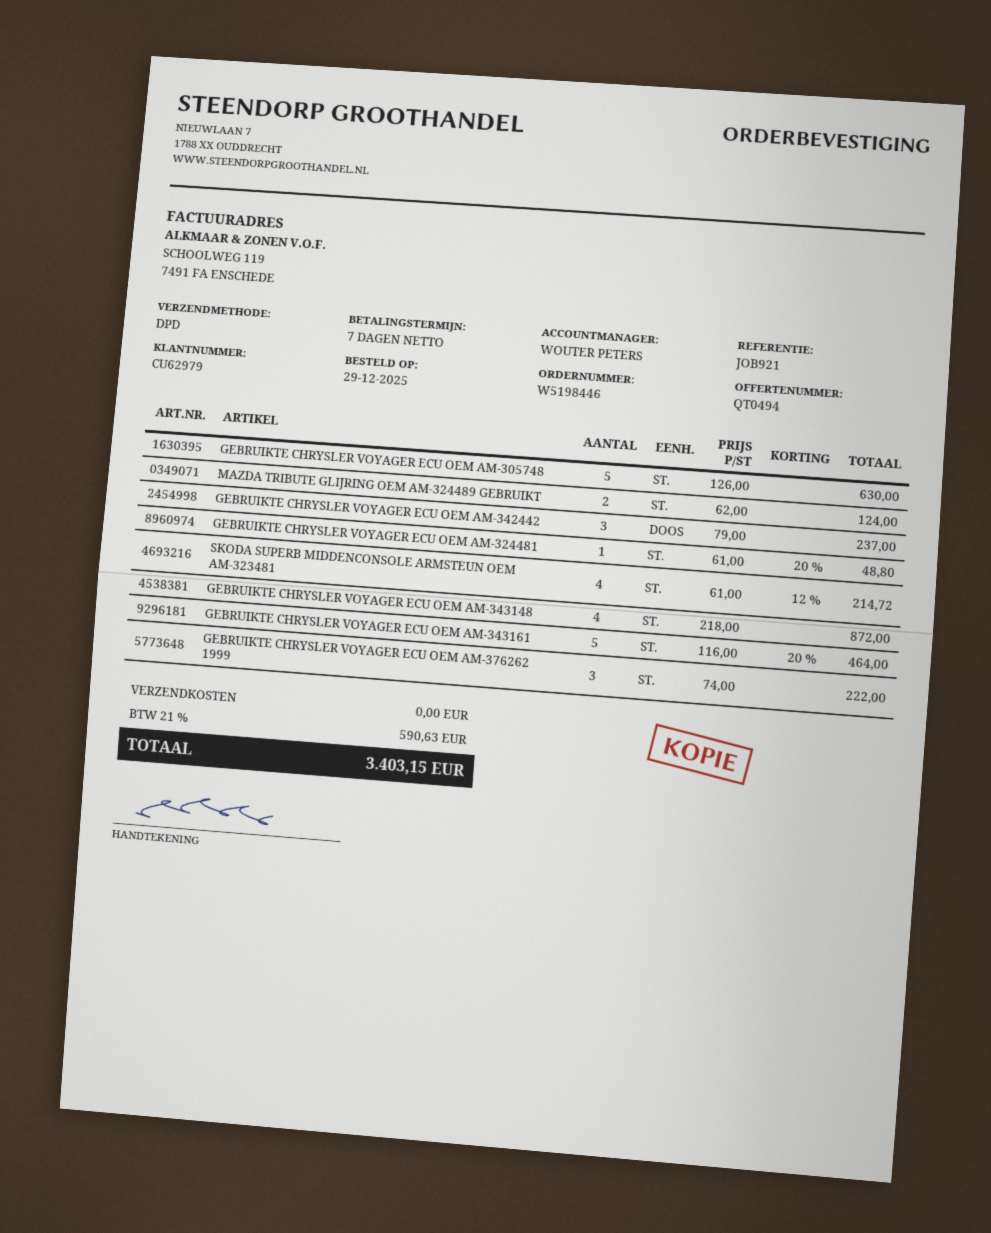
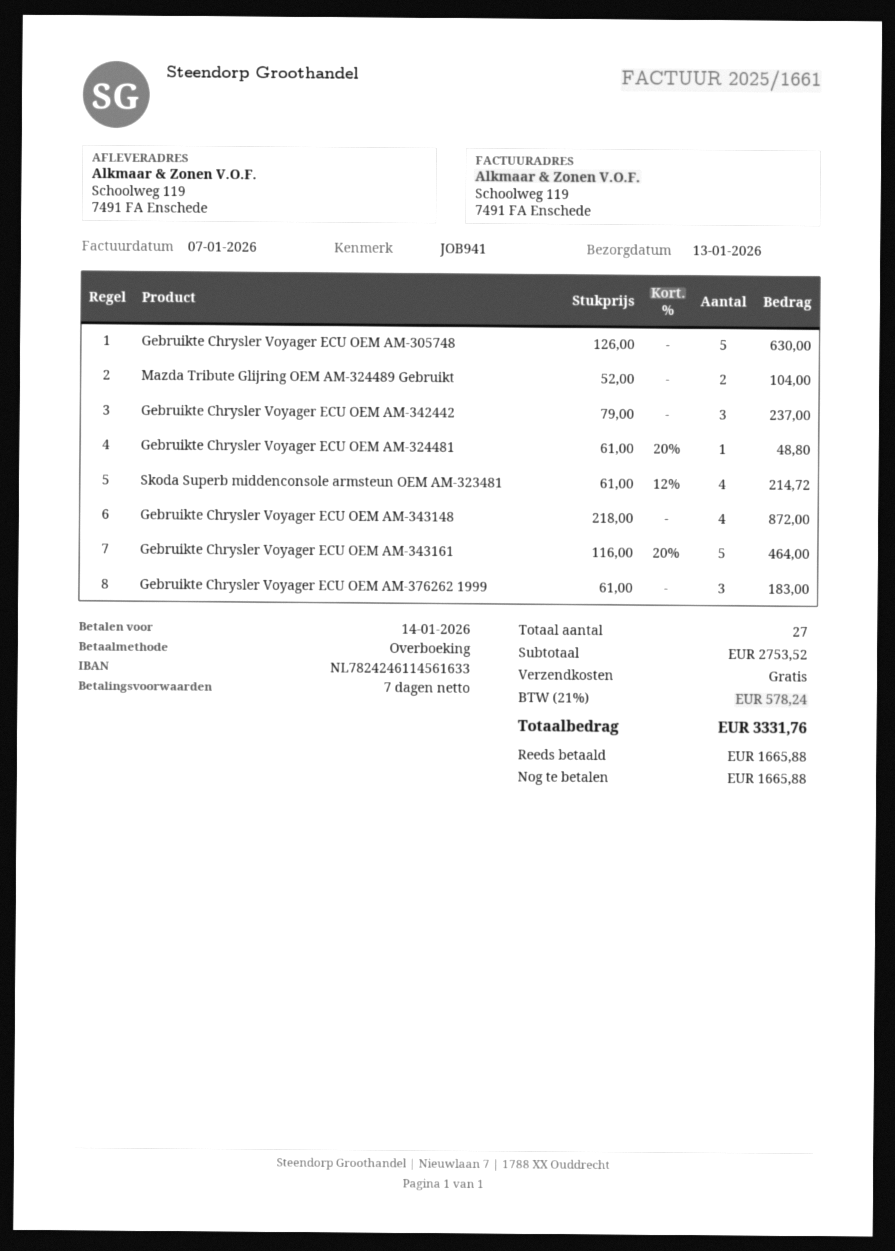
reference: JOB921 -> JOB941
MAZDA TRIBUTE GLIJRING OEM AM-324489 GEBRUIKT: 2 x 62.00 = 124.00 -> 2 x 52.00 = 104.00
GEBRUIKTE CHRYSLER VOYAGER ECU OEM AM-376262 1999: 3 x 74.00 = 222.00 -> 3 x 61.00 = 183.00
tax: 21% = 590.63 -> 21% = 578.24
total: 3403.15 -> 3331.76

